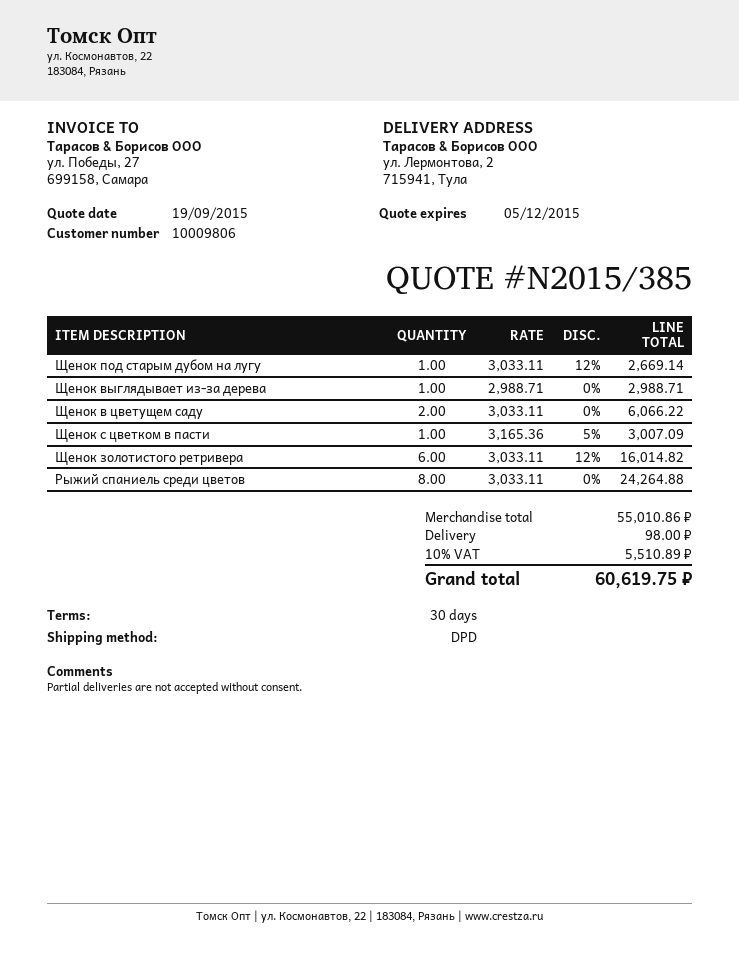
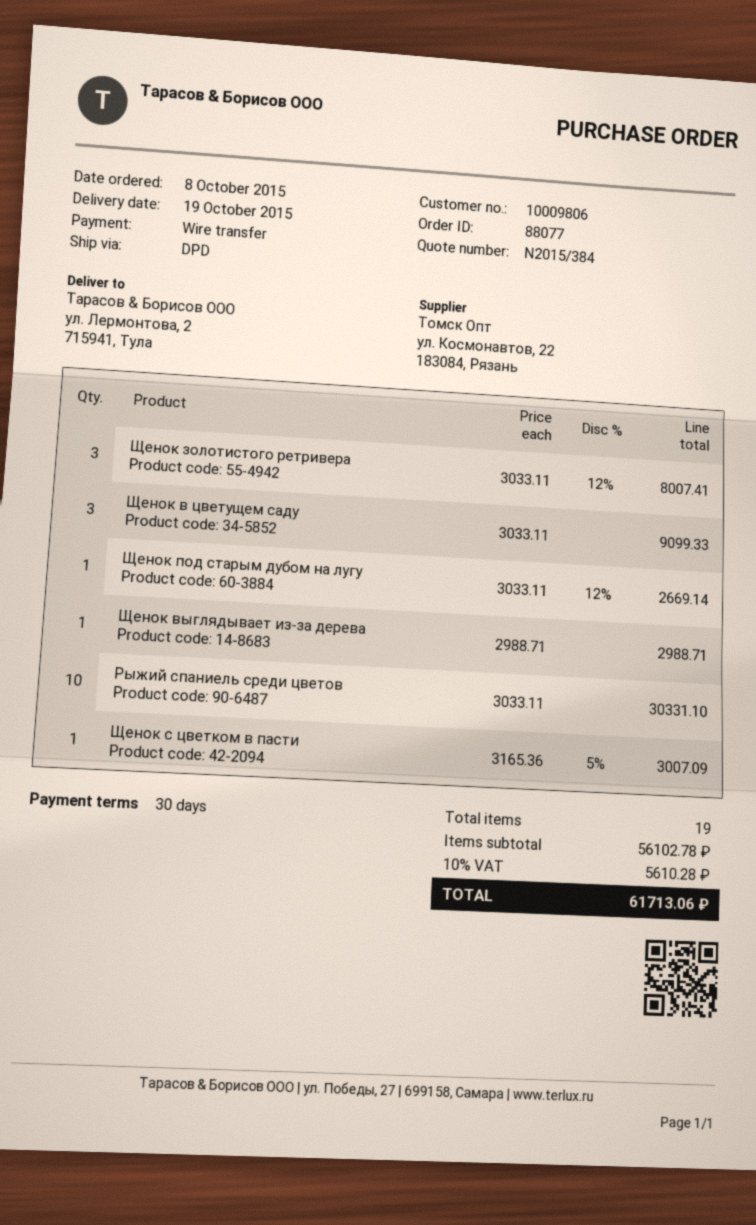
quote number: N2015/385 -> N2015/384
Щенок в цветущем саду: 2 x 3033.11 = 6066.22 -> 3 x 3033.11 = 9099.33
Щенок золотистого ретривера: 6 x 3033.11 - 12% = 16014.82 -> 3 x 3033.11 - 12% = 8007.41
Рыжий спаниель среди цветов: 8 x 3033.11 = 24264.88 -> 10 x 3033.11 = 30331.10
subtotal: 55010.86 -> 56102.78
shipping: 98.00 -> none
tax: 10% = 5510.89 -> 10% = 5610.28
total: 60619.75 -> 61713.06

